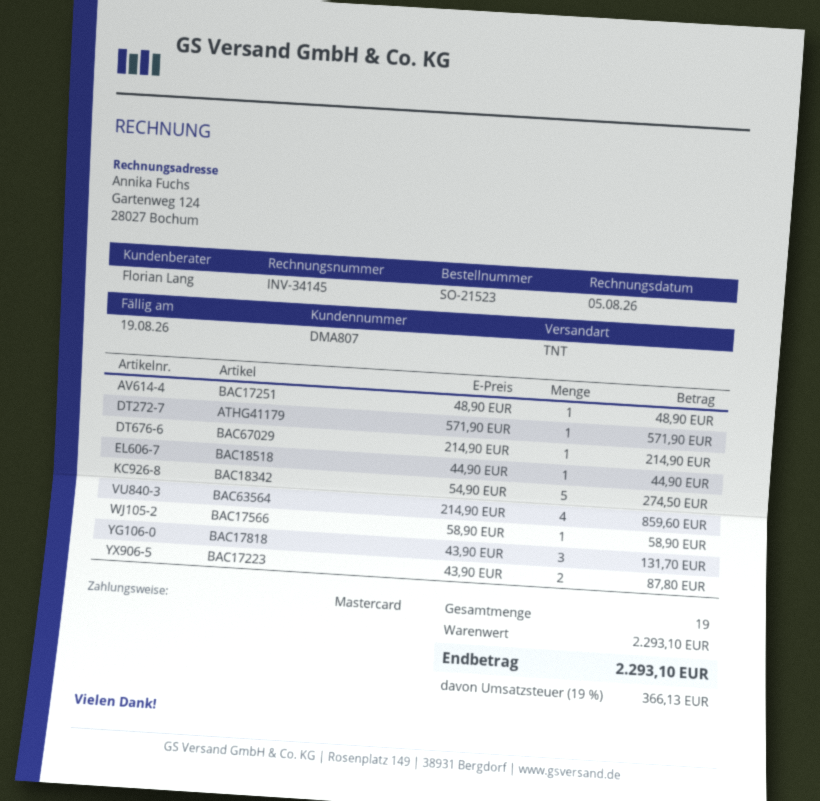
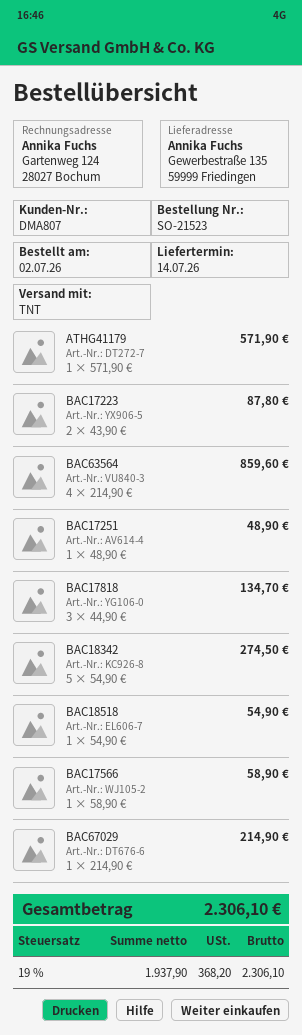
BAC18518: 1 x 44.90 = 44.90 -> 1 x 54.90 = 54.90
BAC17818: 3 x 43.90 = 131.70 -> 3 x 44.90 = 134.70
tax: 19% = 366.13 -> 19% = 368.20
total: 2293.10 -> 2306.10

